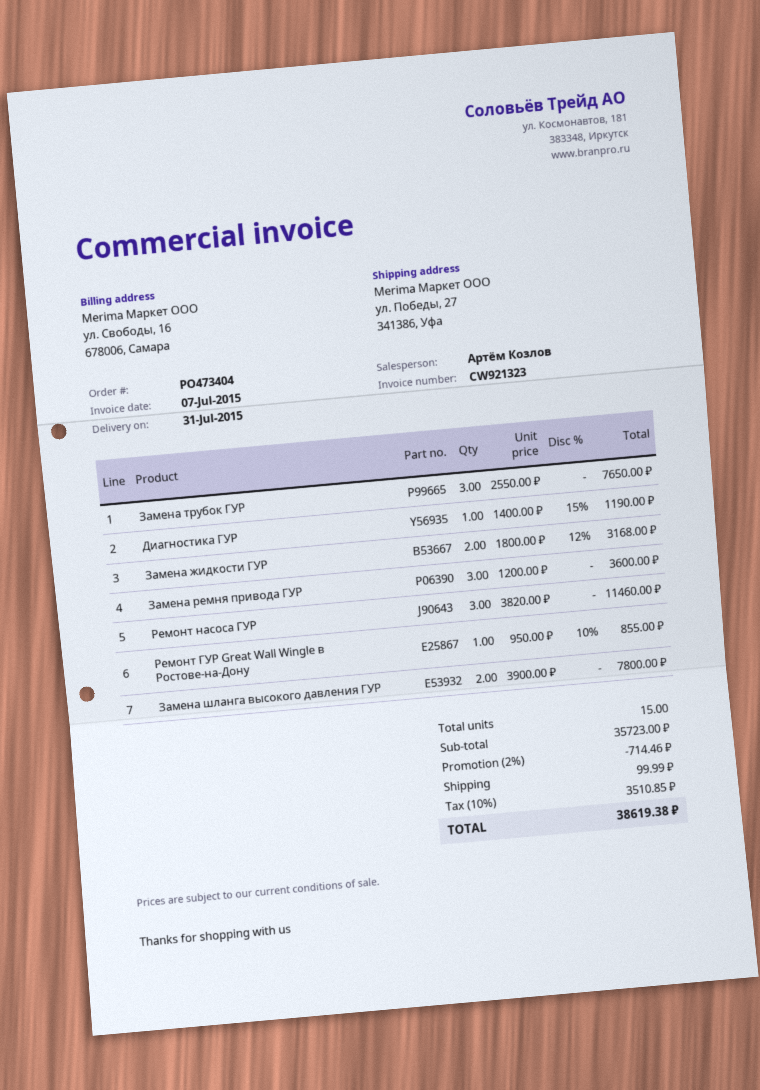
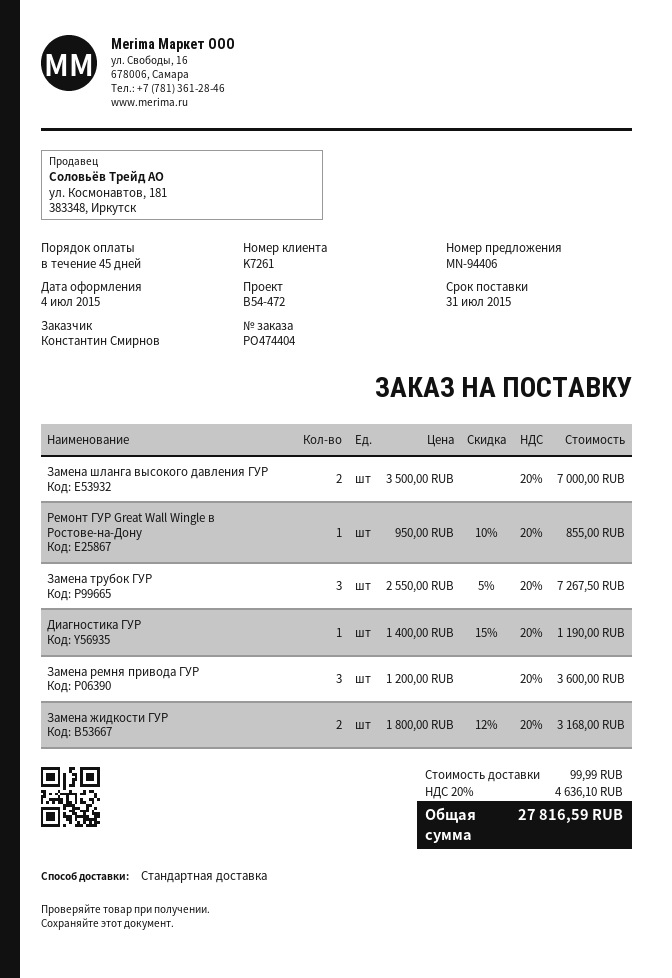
order number: PO473404 -> PO474404
Замена трубок ГУР: 3 x 2550.00 = 7650.00 -> 3 x 2550.00 - 5% = 7267.50
Ремонт насоса ГУР: 3 x 3820.00 = 11460.00 -> none
Замена шланга высокого давления ГУР: 2 x 3900.00 = 7800.00 -> 2 x 3500.00 = 7000.00
discount: 2% = 714.46 -> none
tax: 10% = 3510.85 -> 20% = 4636.10
total: 38619.38 -> 27816.59

